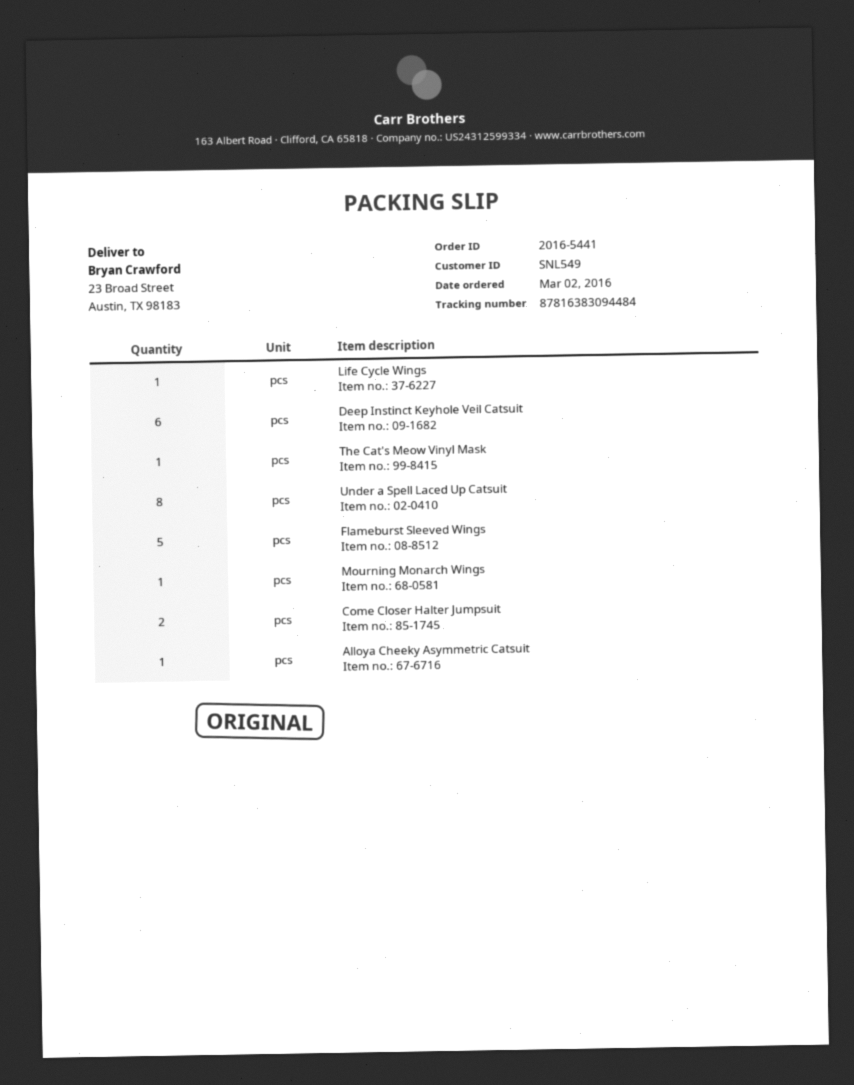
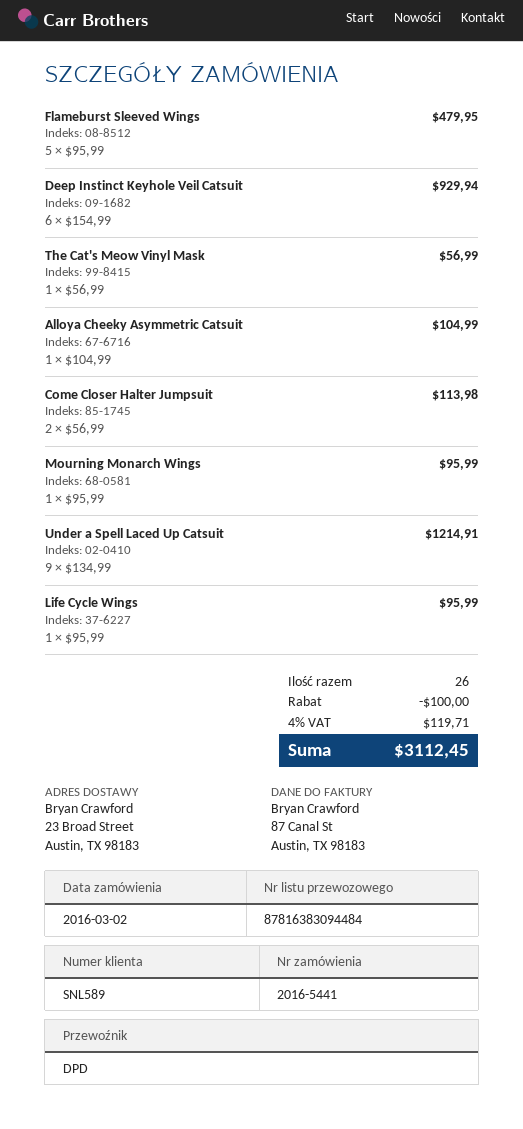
customer number: SNL549 -> SNL589
Under a Spell Laced Up Catsuit: 8 -> 9

